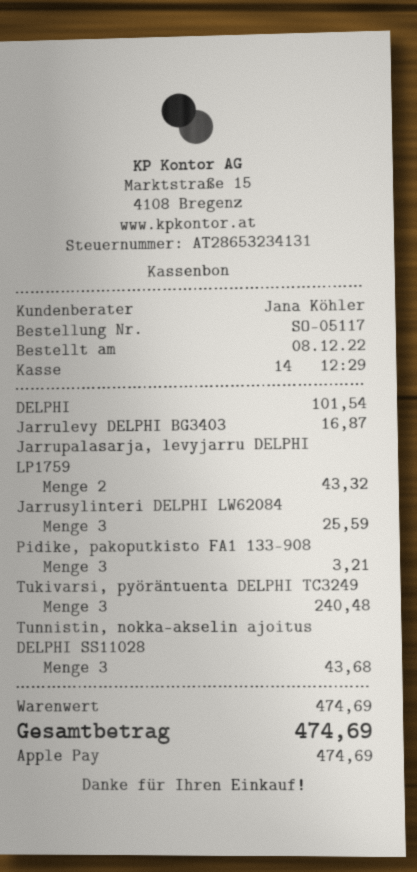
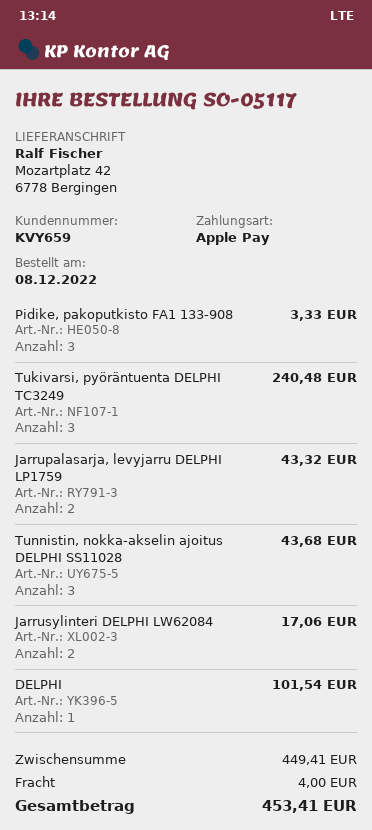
Jarrulevy DELPHI BG3403: 1 for 16.87 -> none
Jarrusylinteri DELPHI LW62084: 3 for 25.59 -> 2 for 17.06
Pidike, pakoputkisto FA1 133-908: 3 for 3.21 -> 3 for 3.33
subtotal: 474.69 -> 449.41
shipping: none -> 4.00
total: 474.69 -> 453.41

